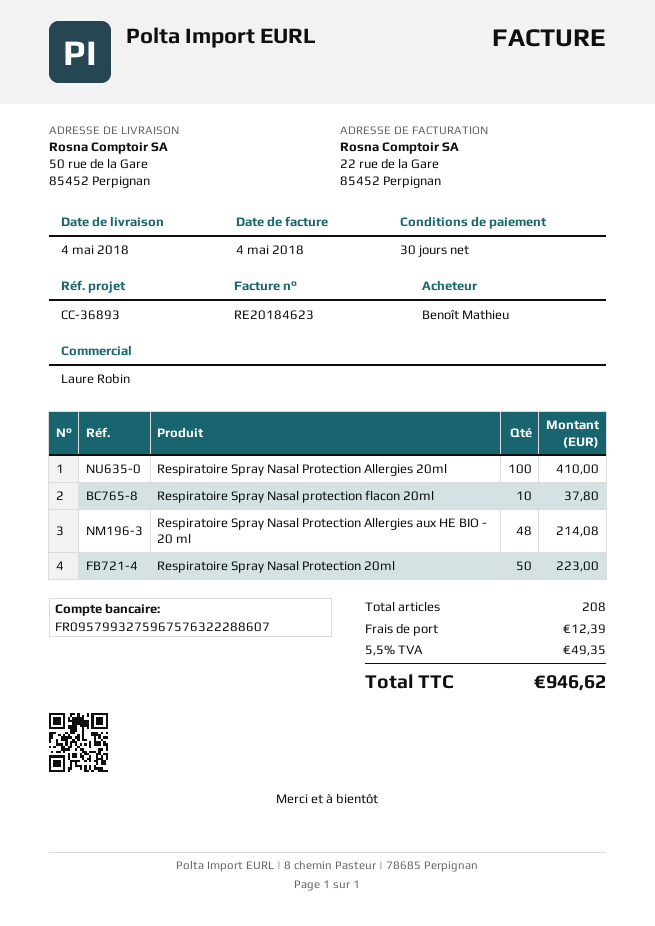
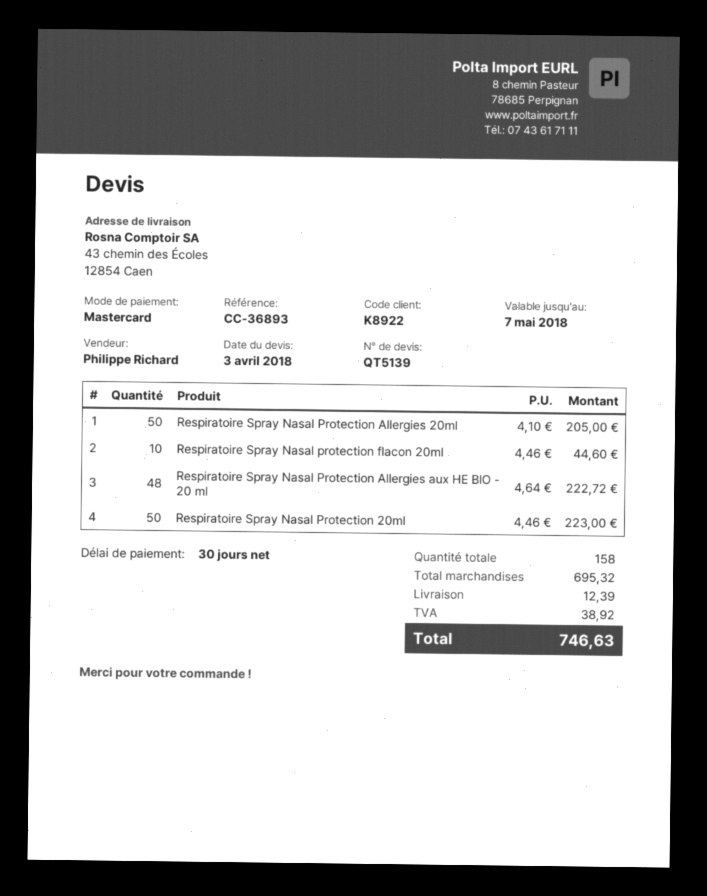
sales rep: Laure Robin -> Philippe Richard
ship to: 50 rue de la Gare, 85452 Perpignan -> 43 chemin des Écoles, 12854 Caen
Respiratoire Spray Nasal Protection Allergies 20ml: 100 for 410.00 -> 50 for 205.00
Respiratoire Spray Nasal protection flacon 20ml: 10 for 37.80 -> 10 for 44.60
Respiratoire Spray Nasal Protection Allergies aux HE BIO - 20 ml: 48 for 214.08 -> 48 for 222.72
total quantity: 208 -> 158
tax: 49.35 -> 38.92
total: 946.62 -> 746.63

